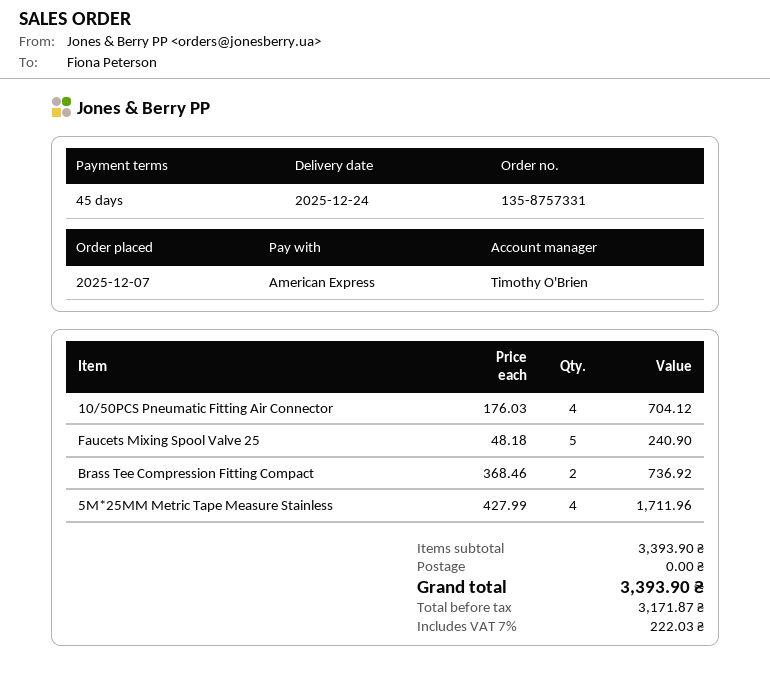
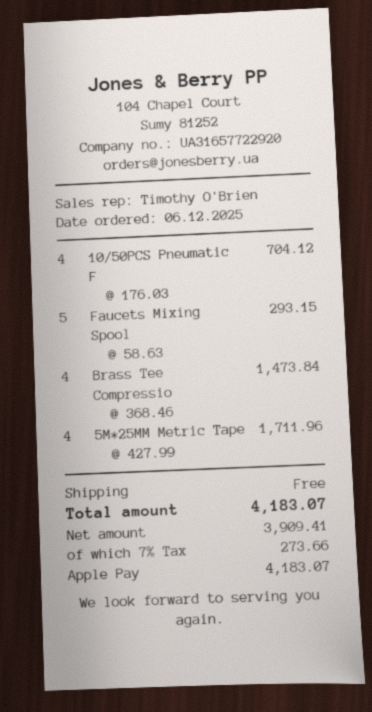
order date: 2025-12-07 -> 2025-12-06
payment method: American Express -> Apple Pay
Faucets Mixing Spool Valve 25: 5 x 48.18 = 240.90 -> 5 x 58.63 = 293.15
Brass Tee Compression Fitting Compact: 2 x 368.46 = 736.92 -> 4 x 368.46 = 1473.84
net: 3171.87 -> 3909.41
tax: 7% = 222.03 -> 7% = 273.66
total: 3393.90 -> 4183.07

